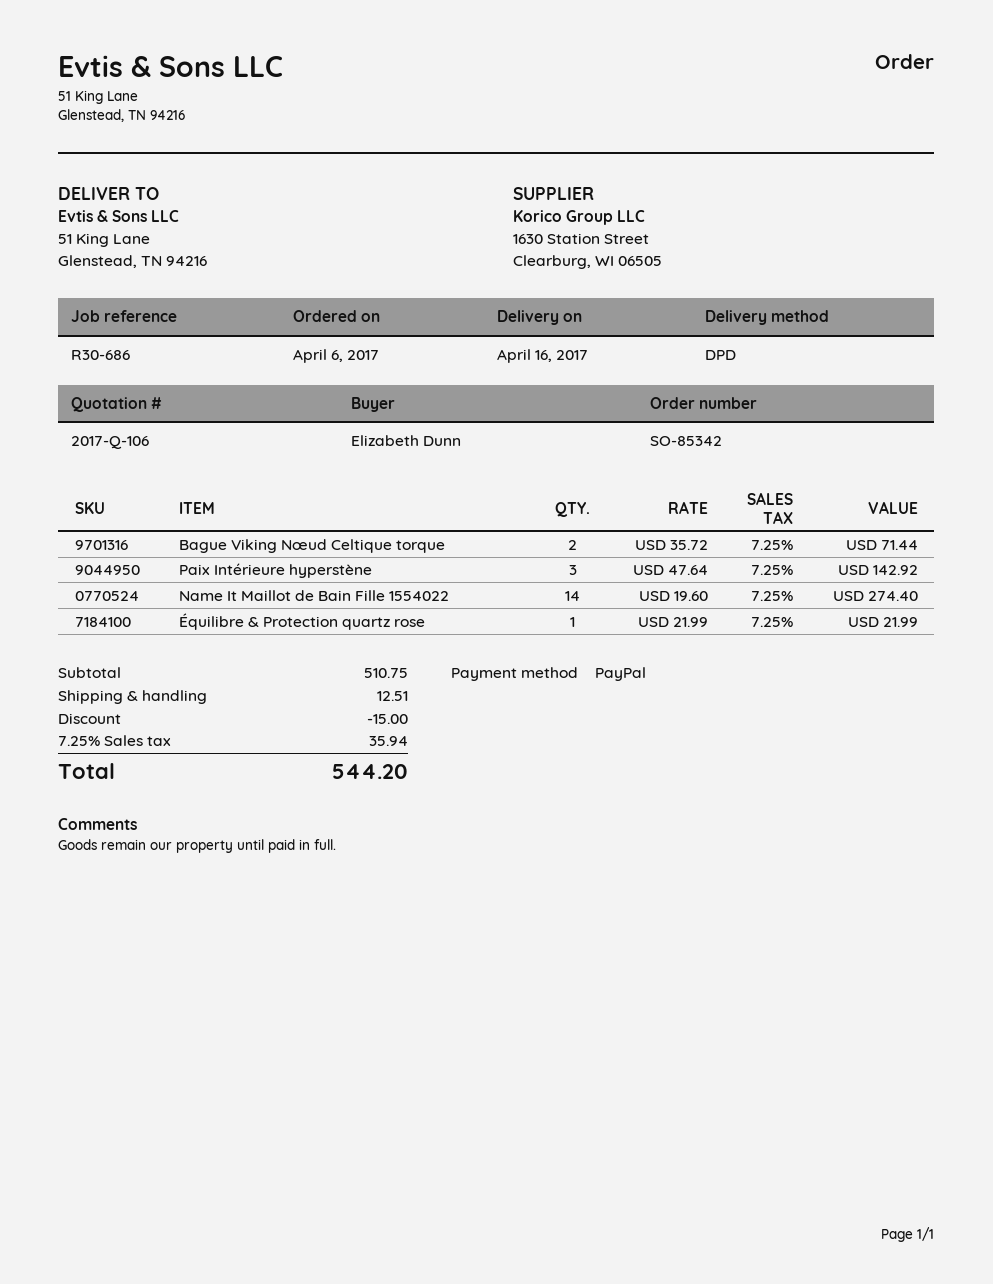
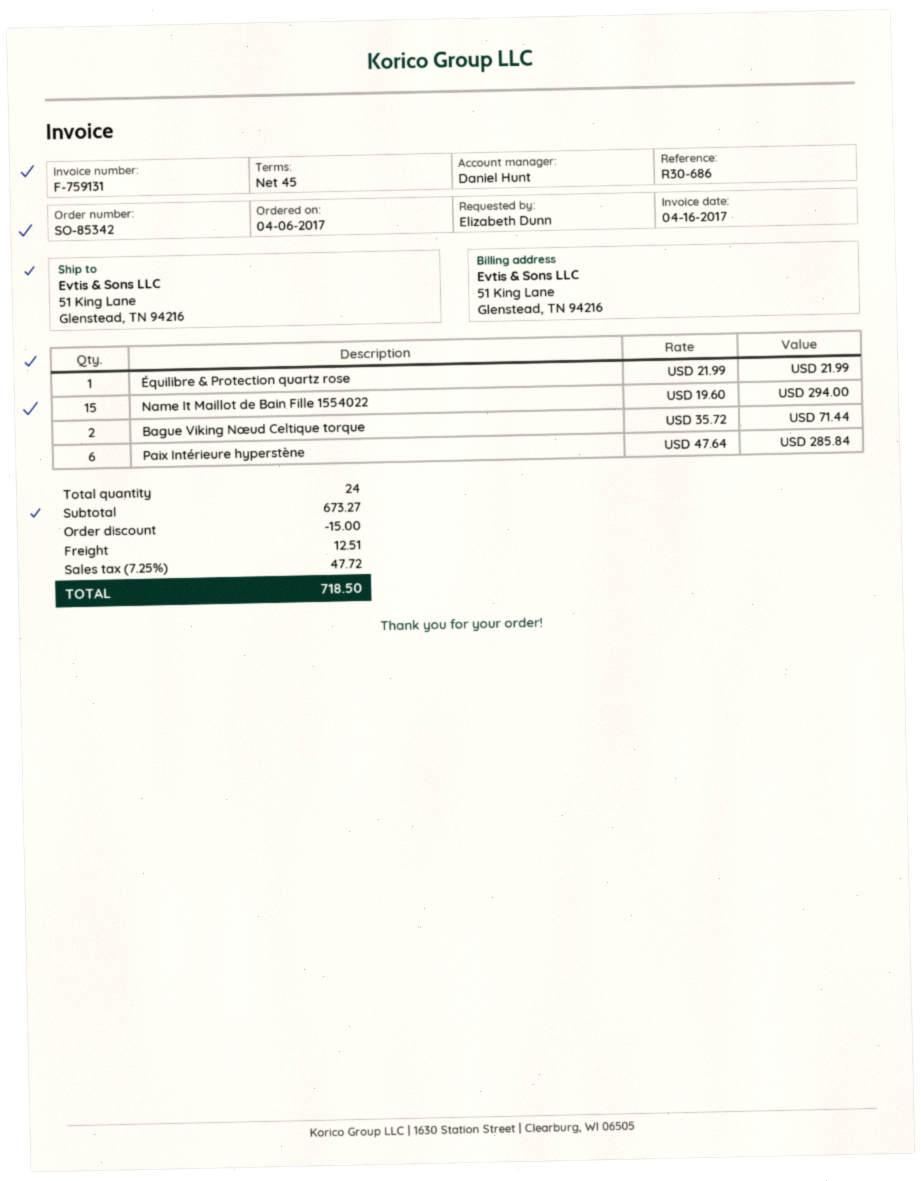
Paix Intérieure hyperstène: 3 x 47.64 = 142.92 -> 6 x 47.64 = 285.84
Name It Maillot de Bain Fille 1554022: 14 x 19.60 = 274.40 -> 15 x 19.60 = 294.00
subtotal: 510.75 -> 673.27
tax: 7.25% = 35.94 -> 7.25% = 47.72
total: 544.20 -> 718.50

